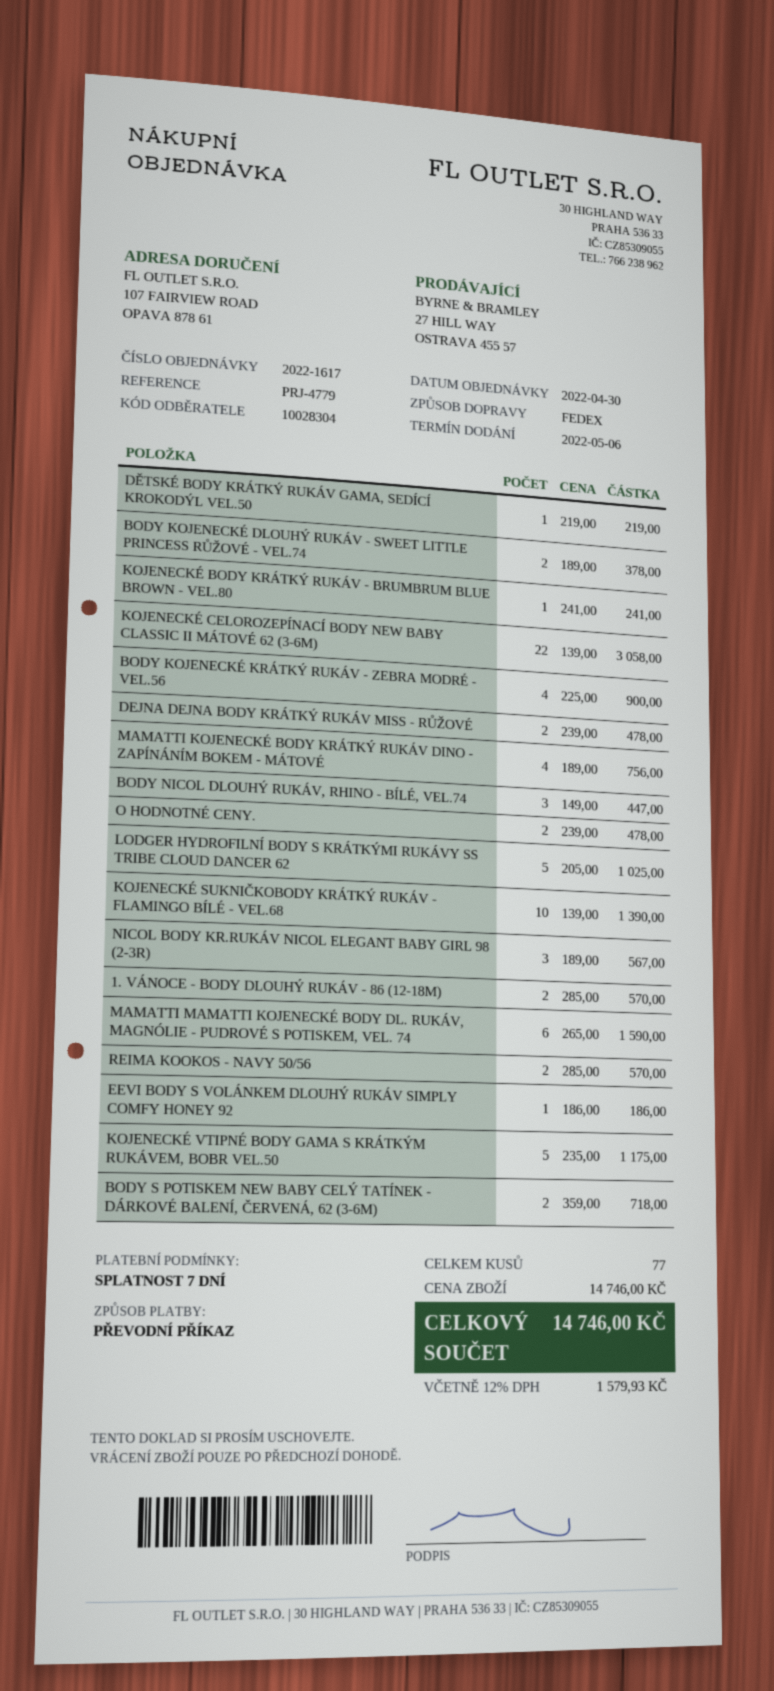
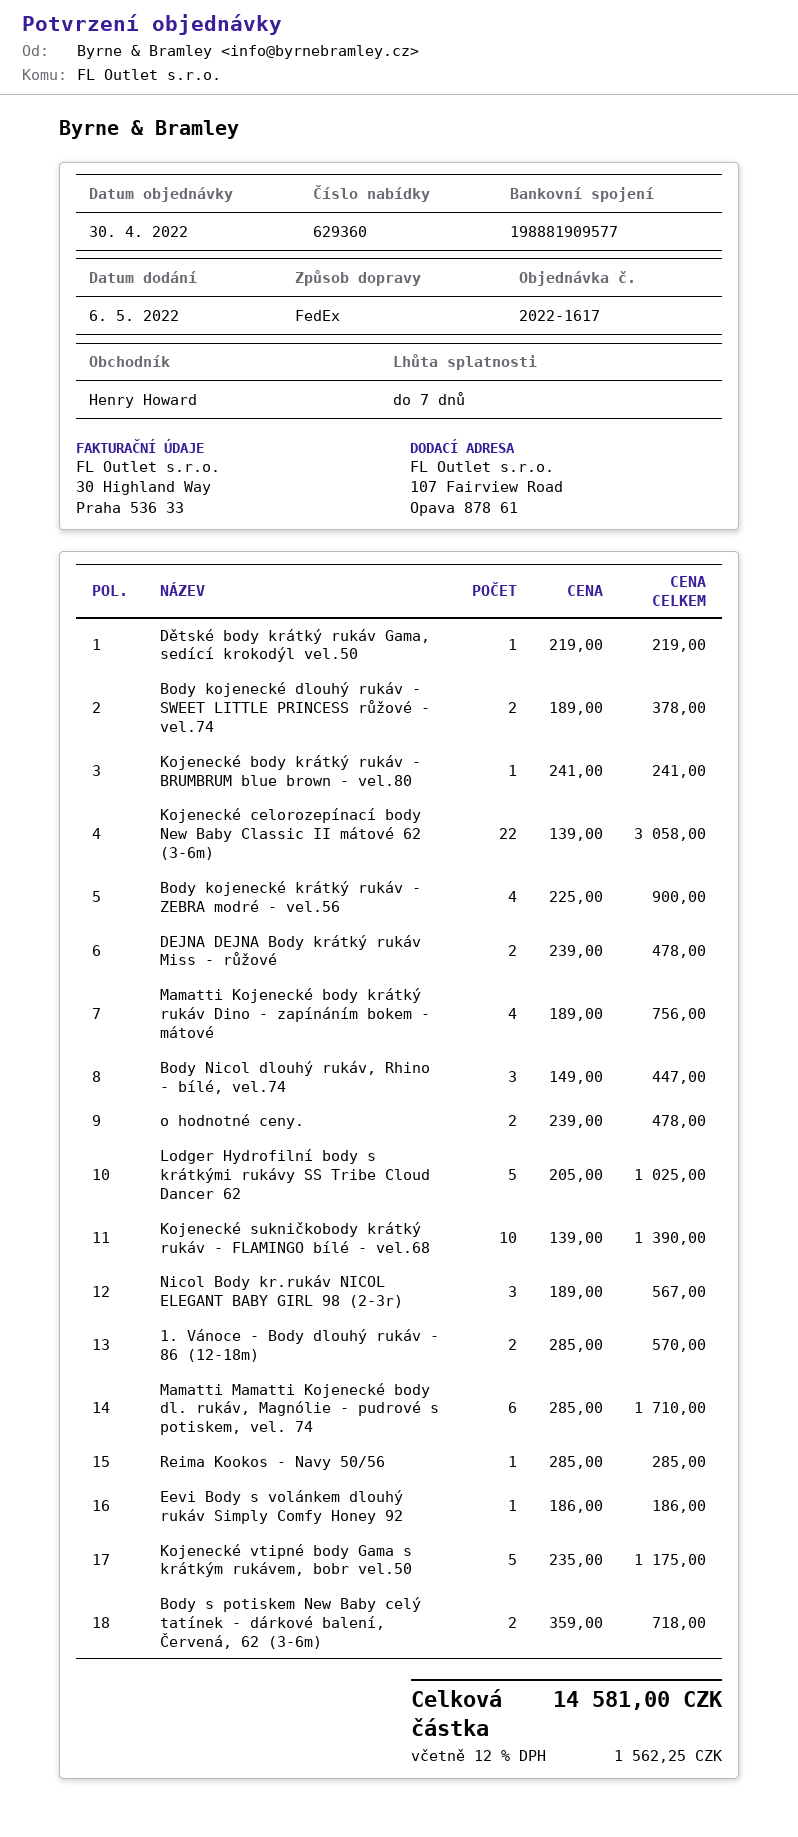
MAMATTI MAMATTI KOJENECKÉ BODY DL. RUKÁV, MAGNÓLIE - PUDROVÉ S POTISKEM, VEL. 74: 6 x 265.00 = 1590.00 -> 6 x 285.00 = 1710.00
REIMA KOOKOS - NAVY 50/56: 2 x 285.00 = 570.00 -> 1 x 285.00 = 285.00
tax: 12% = 1579.93 -> 12% = 1562.25
total: 14746.00 -> 14581.00

